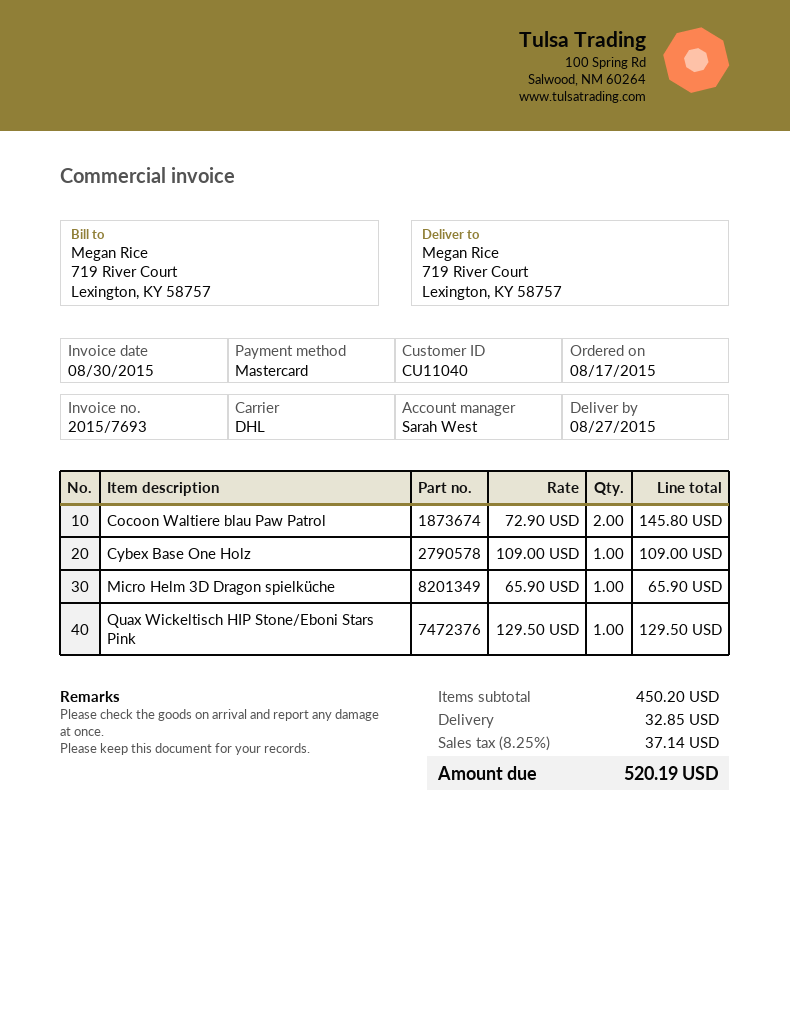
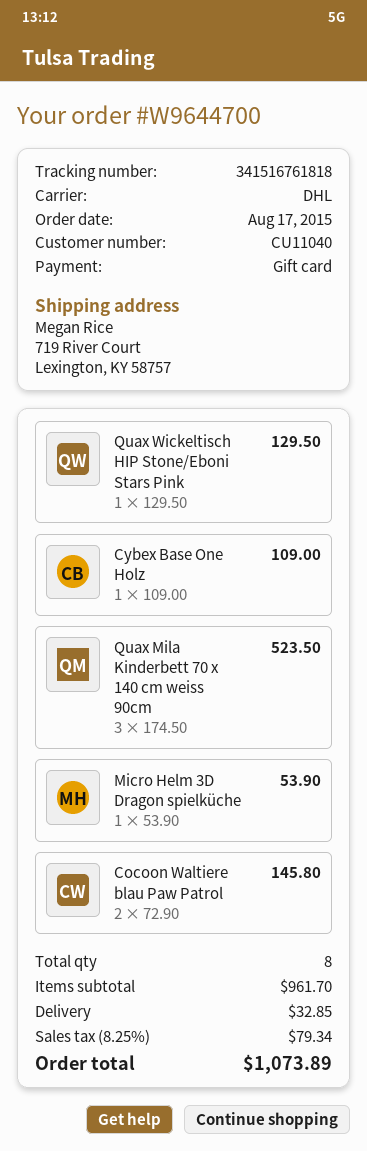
payment method: Mastercard -> gift card
Micro Helm 3D Dragon spielküche: 1 x 65.90 = 65.90 -> 1 x 53.90 = 53.90
Quax Mila Kinderbett 70 x 140 cm weiss 90cm: none -> 3 x 174.50 = 523.50
subtotal: 450.20 -> 961.70
tax: 8.25% = 37.14 -> 8.25% = 79.34
total: 520.19 -> 1073.89

